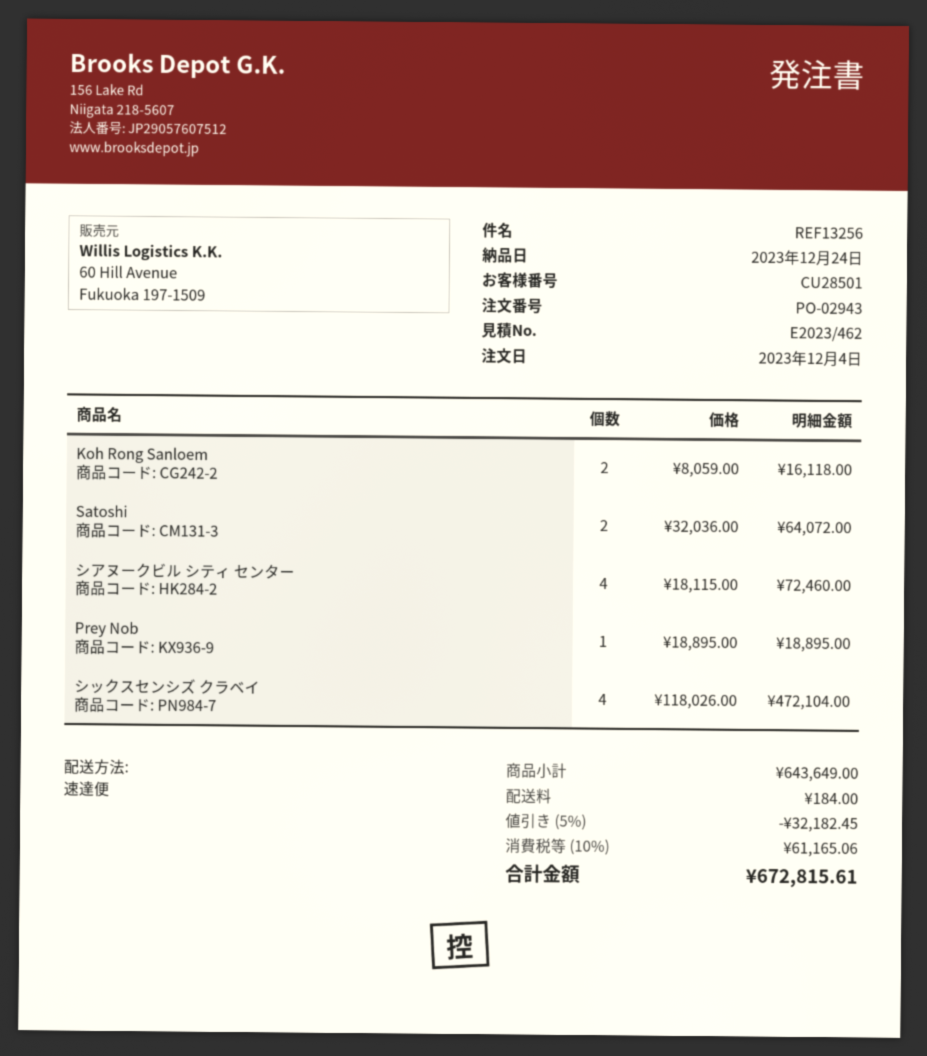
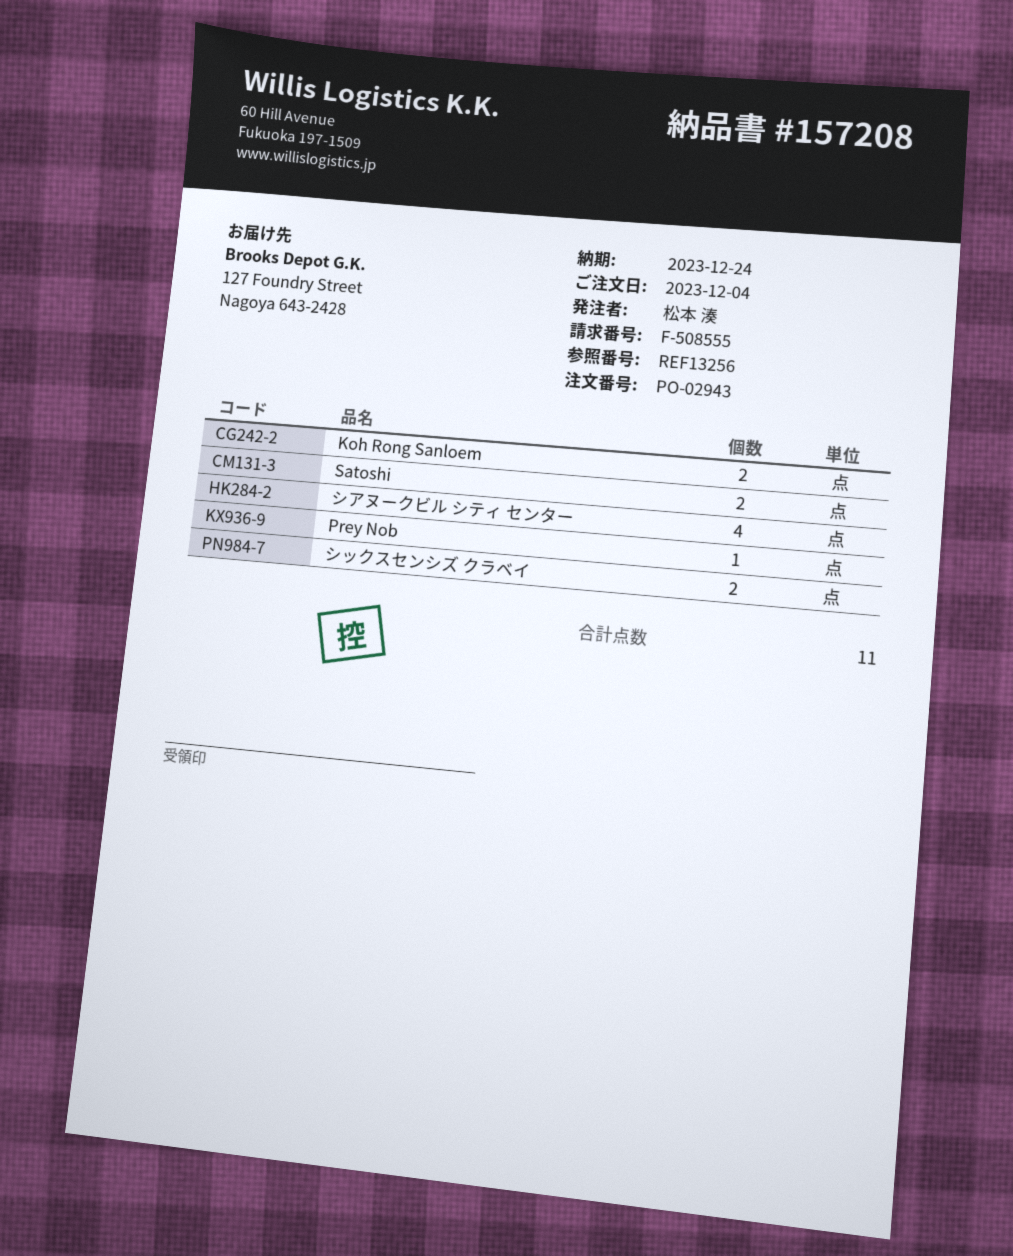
シックスセンシズ クラベイ: 4 -> 2

